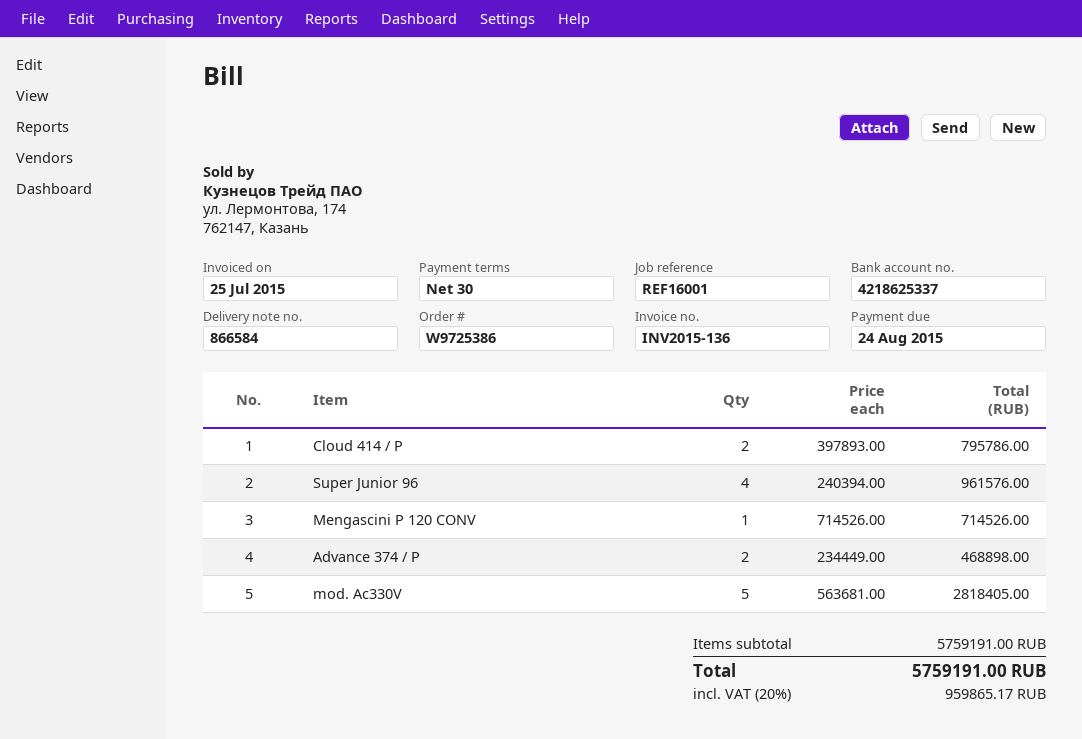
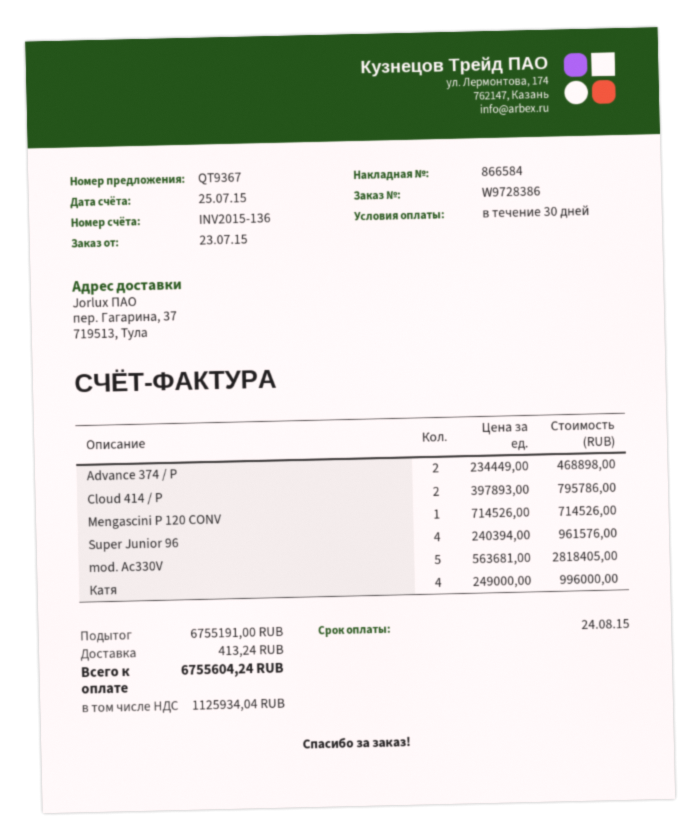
order number: W9725386 -> W9728386
Катя: none -> 4 x 249000.00 = 996000.00
subtotal: 5759191.00 -> 6755191.00
shipping: none -> 413.24
tax: 959865.17 -> 1125934.04
total: 5759191.00 -> 6755604.24

